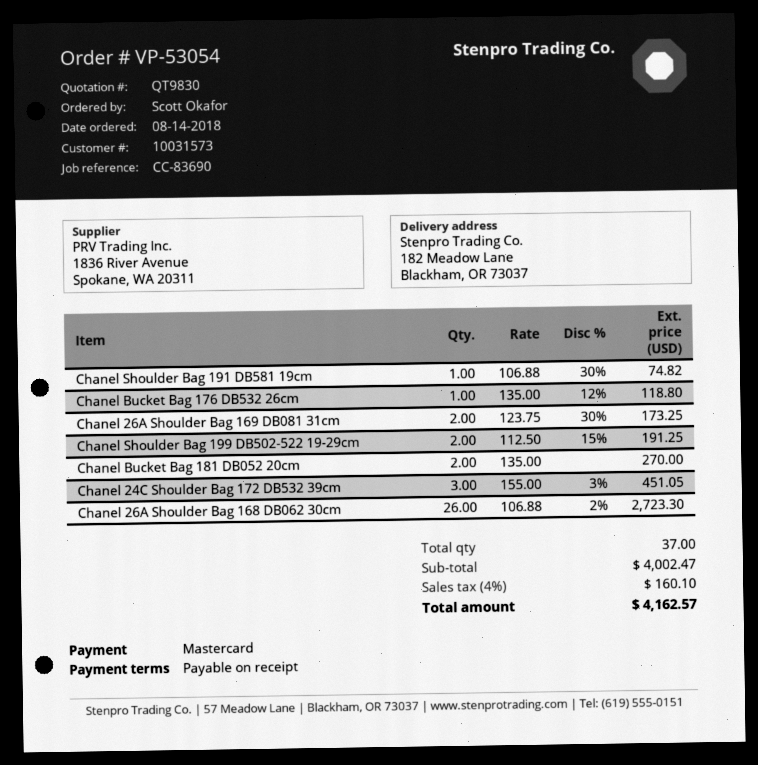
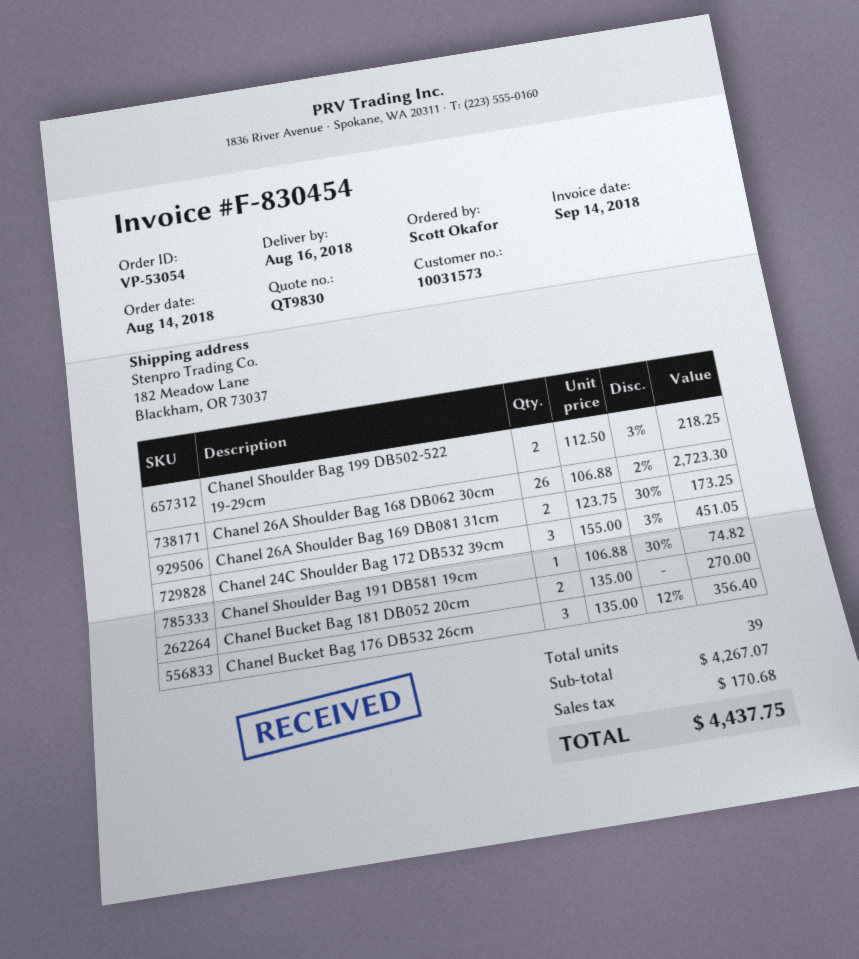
Chanel Bucket Bag 176 DB532 26cm: 1 x 135.00 - 12% = 118.80 -> 3 x 135.00 - 12% = 356.40
Chanel Shoulder Bag 199 DB502-522 19-29cm: 2 x 112.50 - 15% = 191.25 -> 2 x 112.50 - 3% = 218.25
total quantity: 37 -> 39
subtotal: 4002.47 -> 4267.07
tax: 160.10 -> 170.68
total: 4162.57 -> 4437.75

